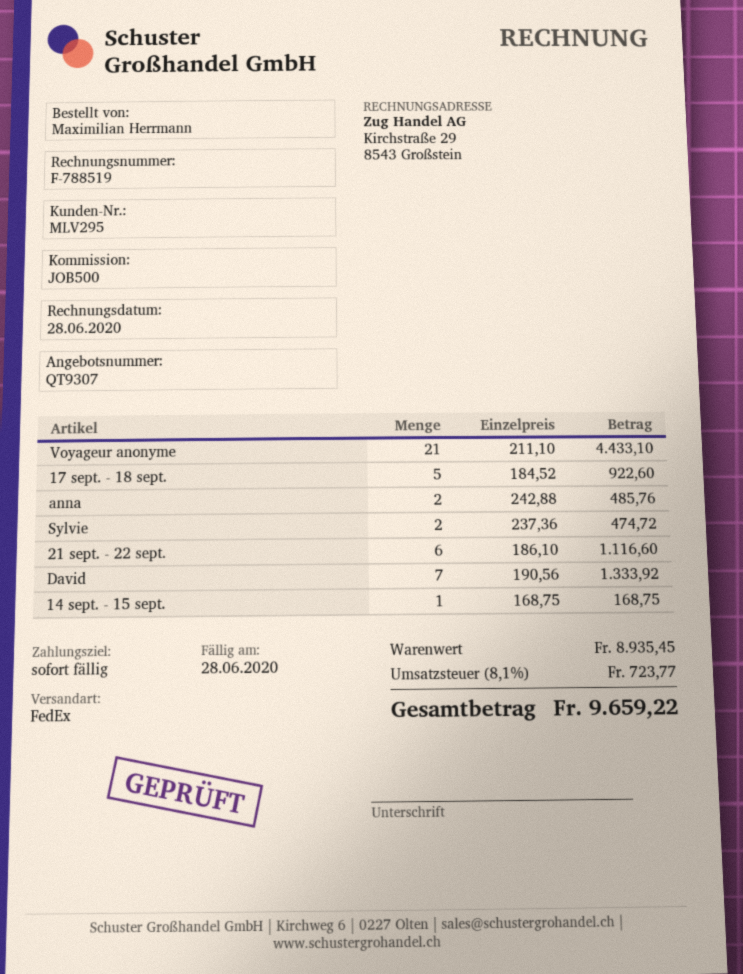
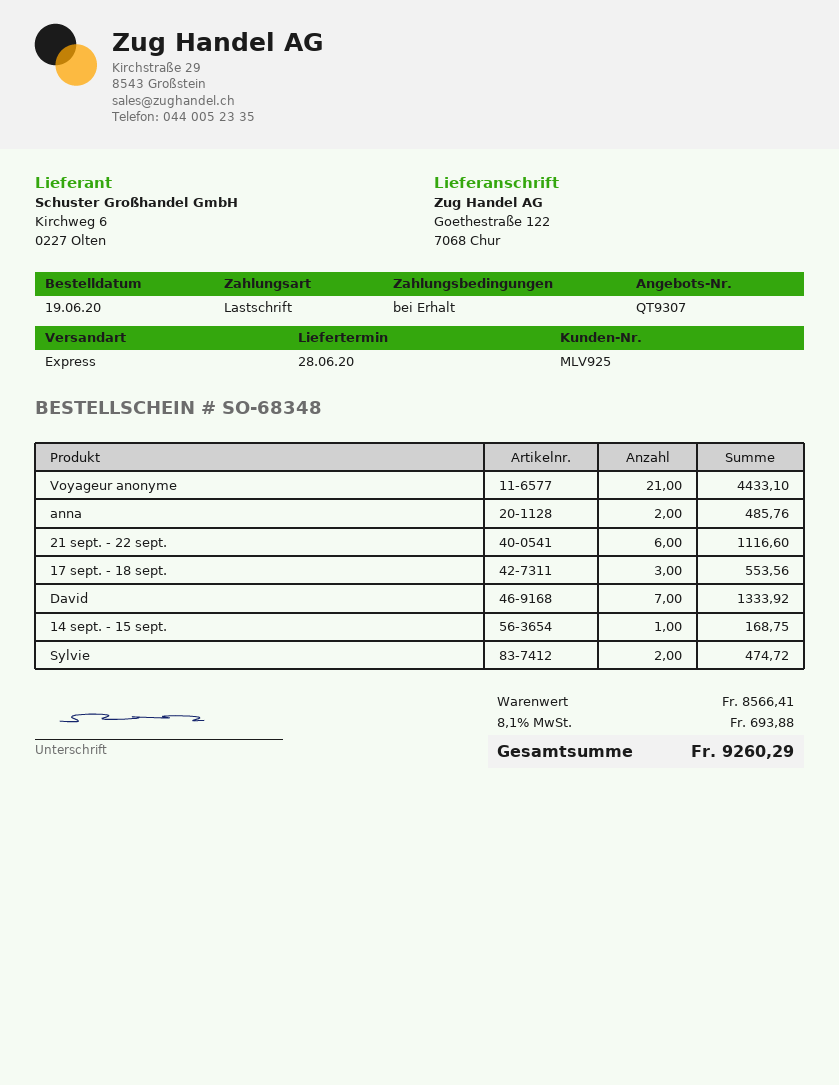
customer number: MLV295 -> MLV925
shipping method: FedEx -> express
17 sept. - 18 sept.: 5 for 922.60 -> 3 for 553.56
subtotal: 8935.45 -> 8566.41
tax: 8.1% = 723.77 -> 8.1% = 693.88
total: 9659.22 -> 9260.29

